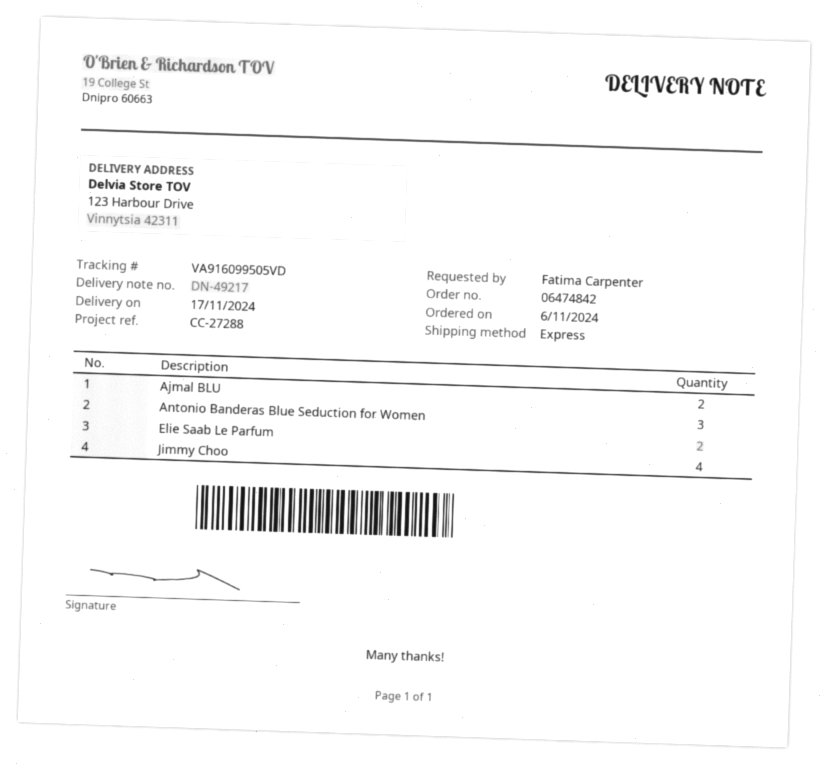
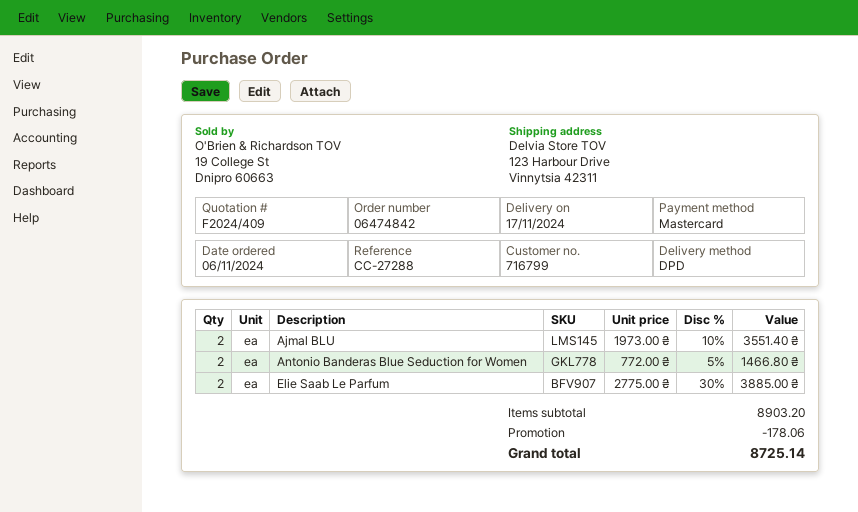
shipping method: express -> DPD
Antonio Banderas Blue Seduction for Women: 3 -> 2
Jimmy Choo: 4 -> none

